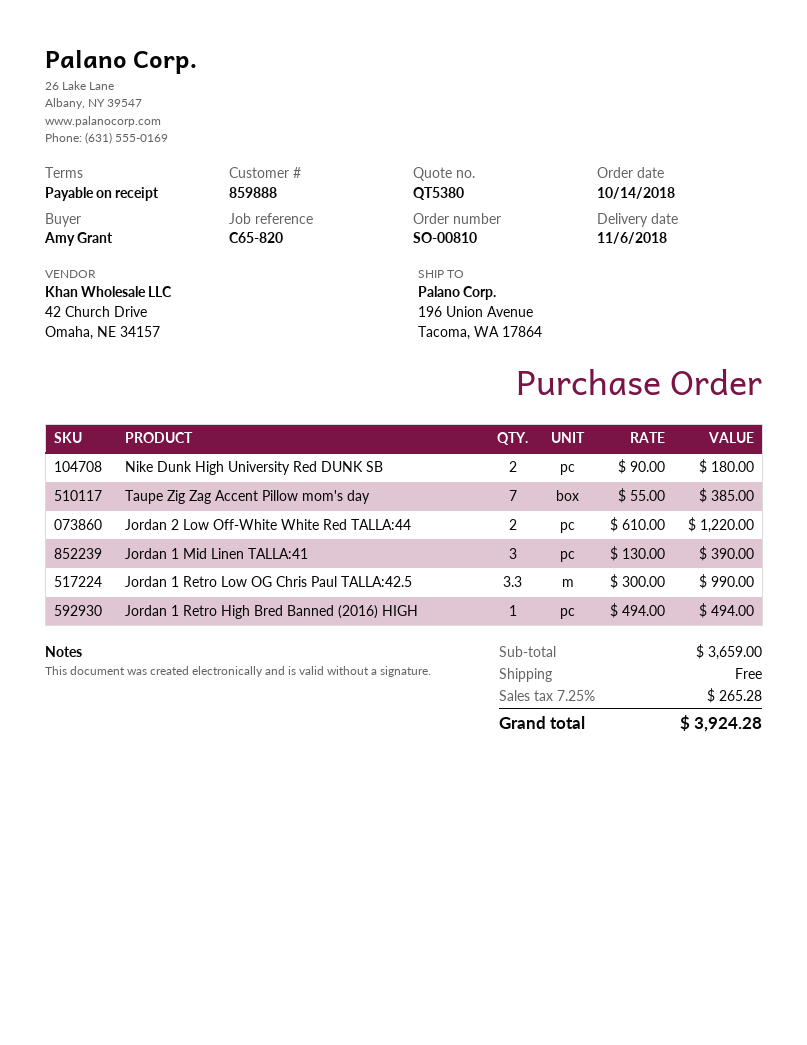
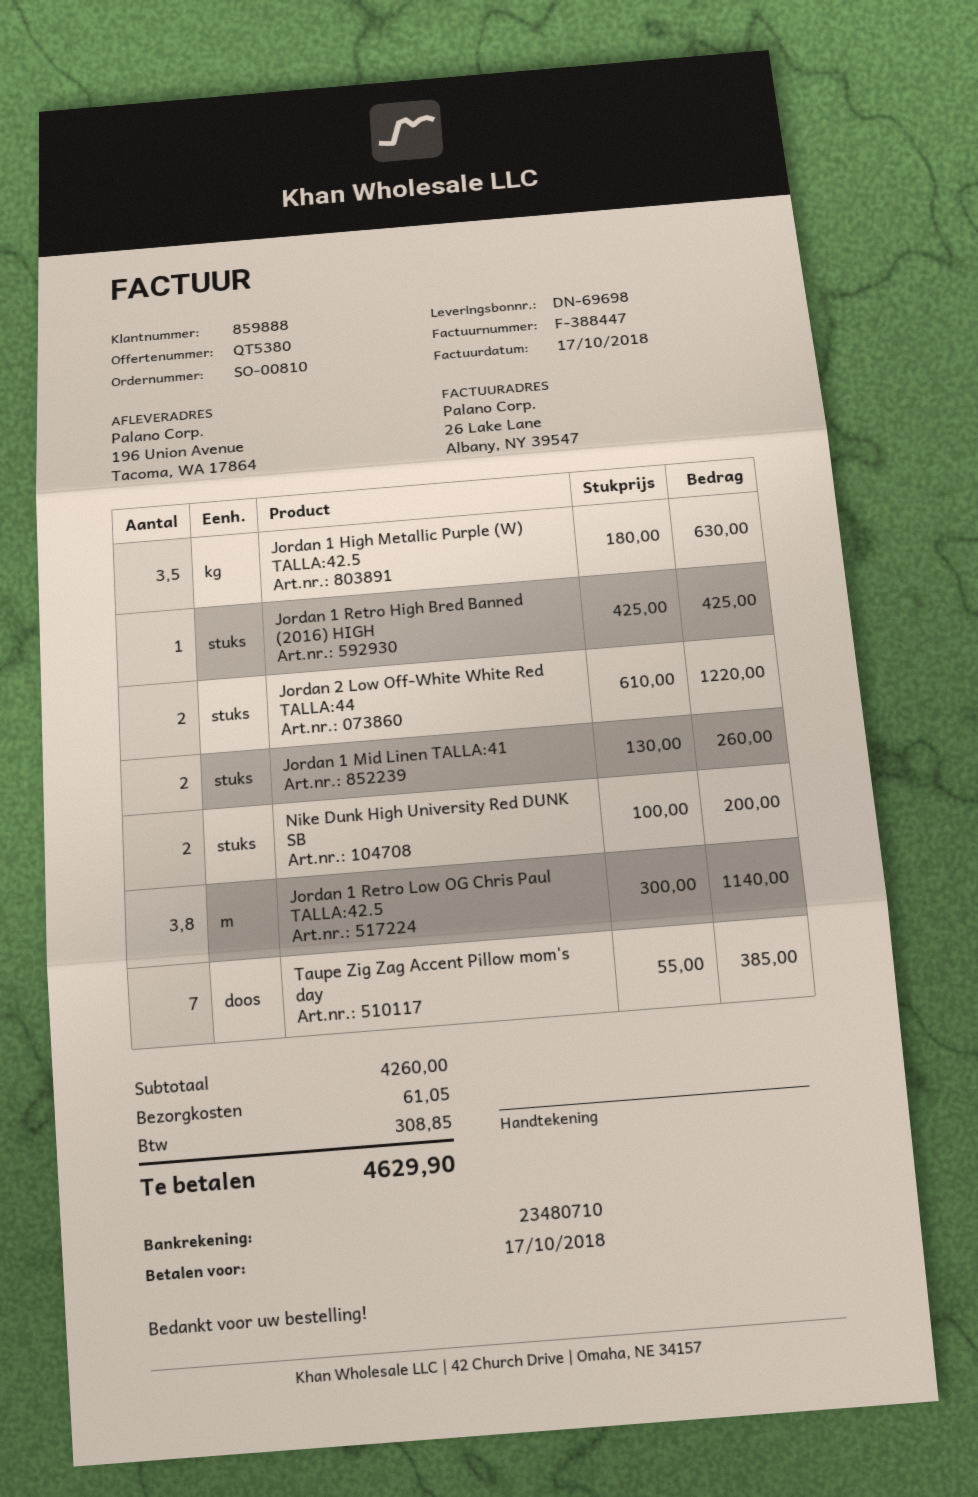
Nike Dunk High University Red DUNK SB: 2 x 90.00 = 180.00 -> 2 x 100.00 = 200.00
Jordan 1 Mid Linen TALLA:41: 3 x 130.00 = 390.00 -> 2 x 130.00 = 260.00
Jordan 1 Retro Low OG Chris Paul TALLA:42.5: 3.3 x 300.00 = 990.00 -> 3.8 x 300.00 = 1140.00
Jordan 1 Retro High Bred Banned (2016) HIGH: 1 x 494.00 = 494.00 -> 1 x 425.00 = 425.00
Jordan 1 High Metallic Purple (W) TALLA:42.5: none -> 3.5 x 180.00 = 630.00
subtotal: 3659.00 -> 4260.00
shipping: 0.00 -> 61.05
tax: 265.28 -> 308.85
total: 3924.28 -> 4629.90

